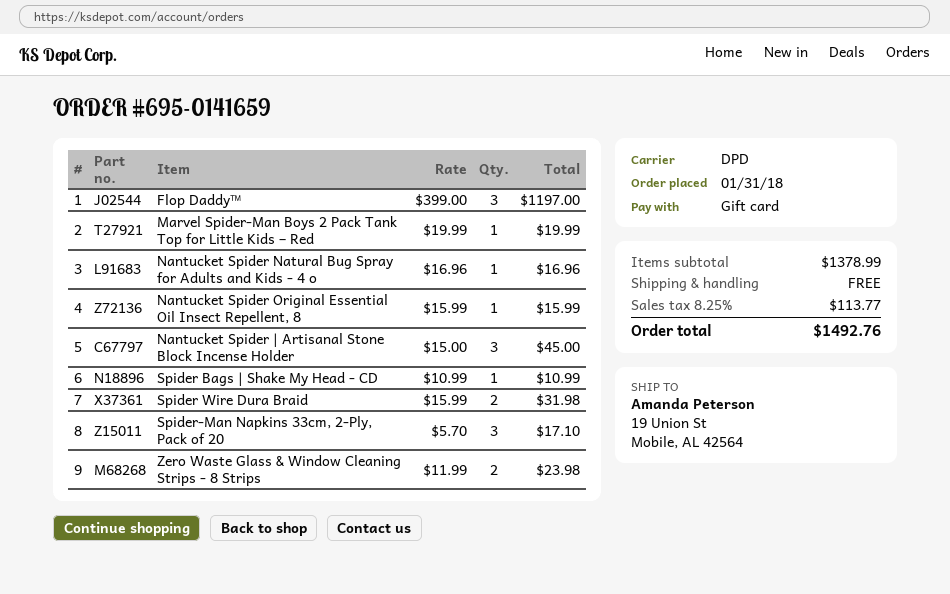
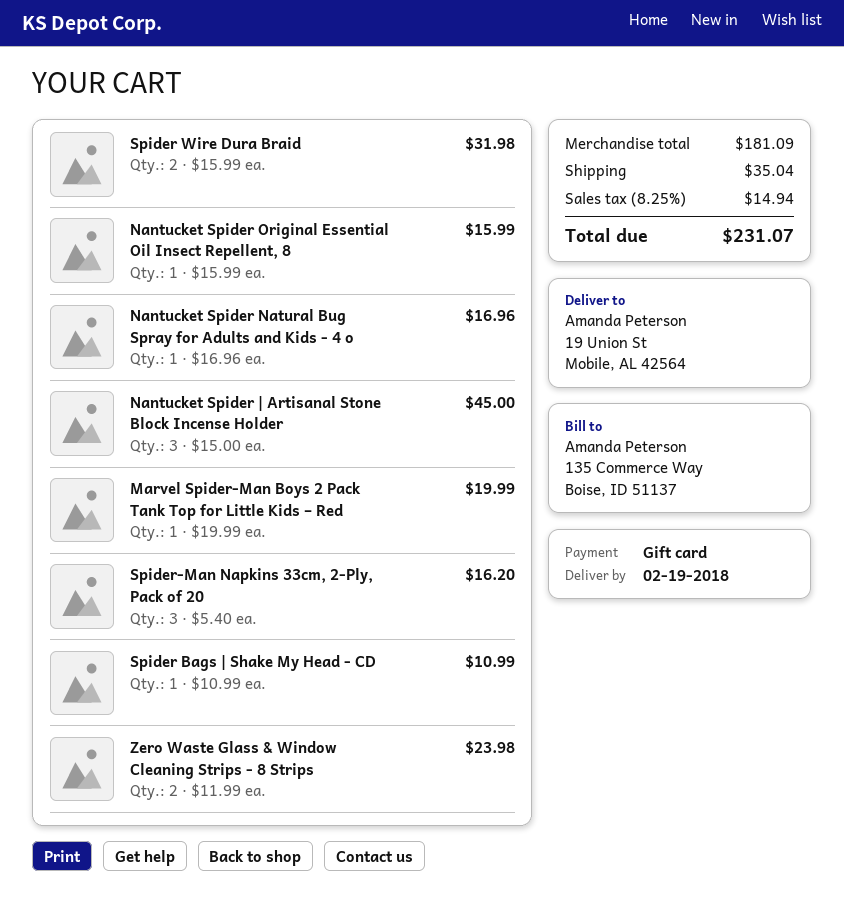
Flop Daddy™: 3 x 399.00 = 1197.00 -> none
Spider-Man Napkins 33cm, 2-Ply, Pack of 20: 3 x 5.70 = 17.10 -> 3 x 5.40 = 16.20
subtotal: 1378.99 -> 181.09
shipping: 0.00 -> 35.04
tax: 8.25% = 113.77 -> 8.25% = 14.94
total: 1492.76 -> 231.07

